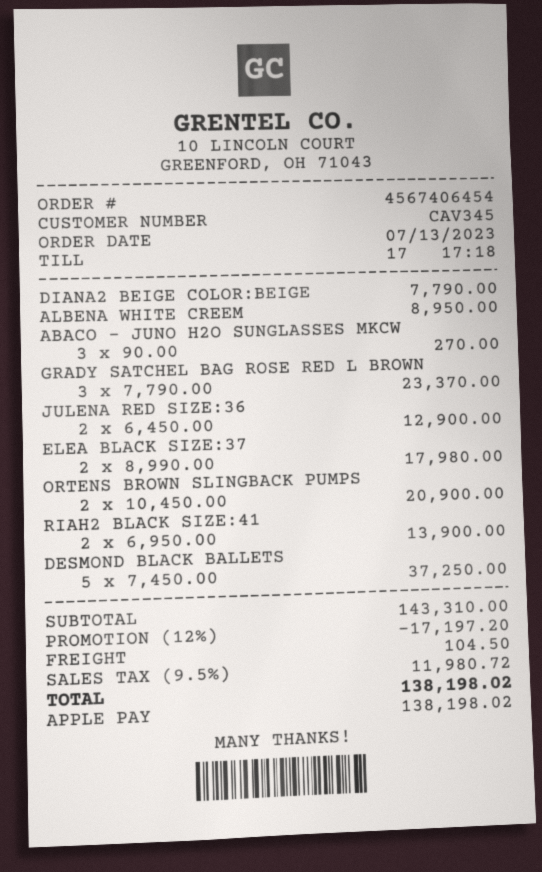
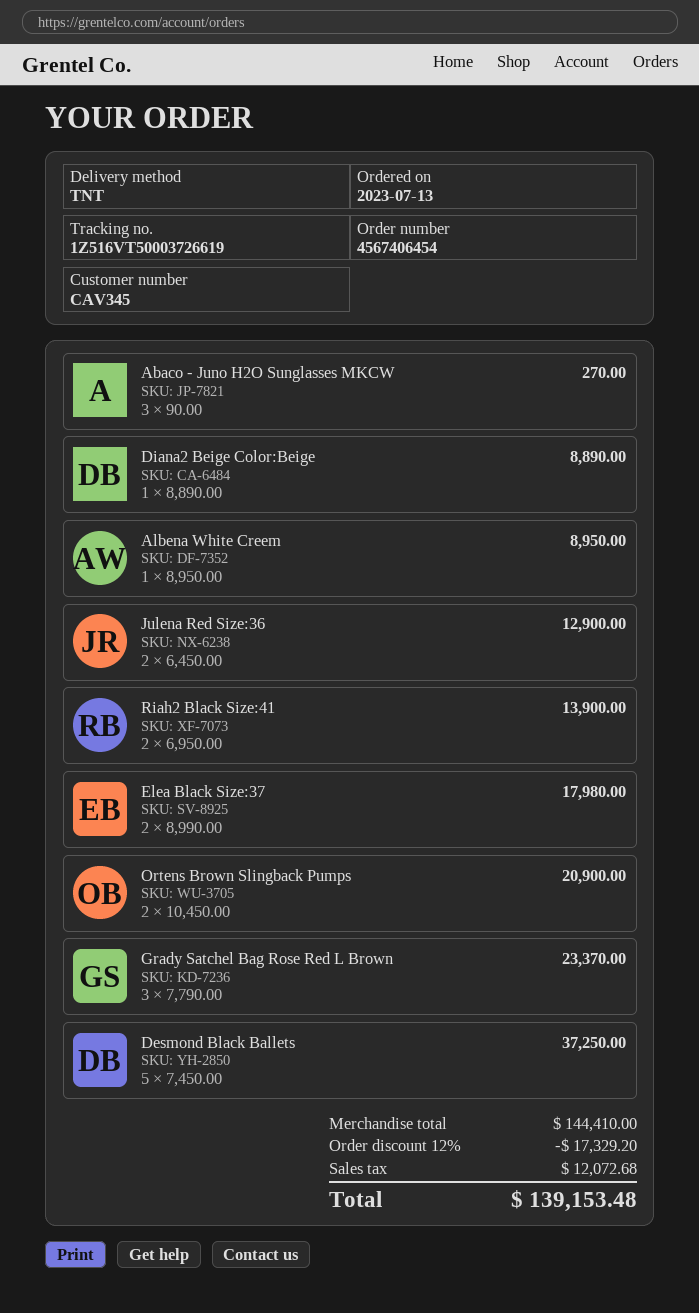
DIANA2 BEIGE COLOR:BEIGE: 1 x 7790.00 = 7790.00 -> 1 x 8890.00 = 8890.00
subtotal: 143310.00 -> 144410.00
discount: 12% = 17197.20 -> 12% = 17329.20
shipping: 104.50 -> none
tax: 11980.72 -> 12072.68
total: 138198.02 -> 139153.48

